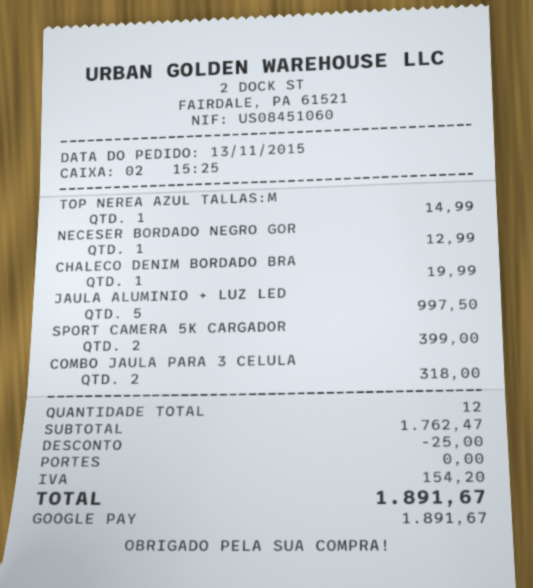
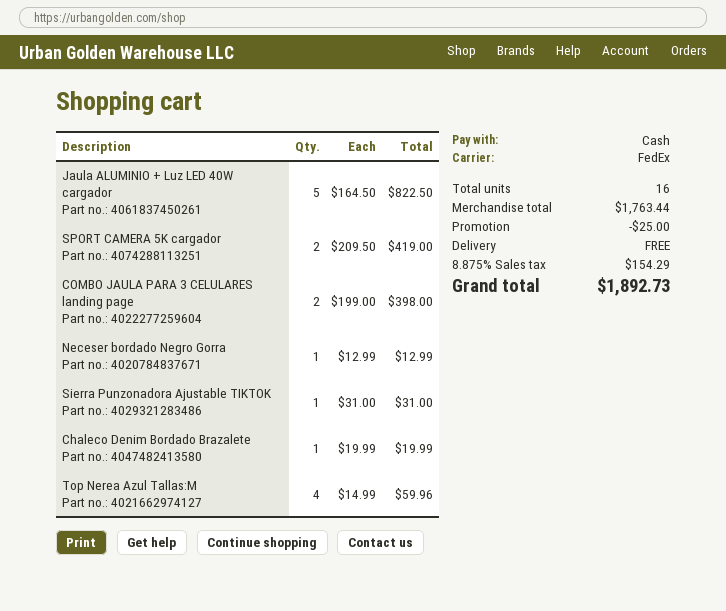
payment method: Google Pay -> cash
TOP NEREA AZUL TALLAS:M: 1 for 14.99 -> 4 for 59.96
JAULA ALUMINIO + LUZ LED: 5 for 997.50 -> 5 for 822.50
SPORT CAMERA 5K CARGADOR: 2 for 399.00 -> 2 for 419.00
COMBO JAULA PARA 3 CELULA: 2 for 318.00 -> 2 for 398.00
Sierra Punzonadora Ajustable TIKTOK: none -> 1 for 31.00
total quantity: 12 -> 16
subtotal: 1762.47 -> 1763.44
tax: 154.20 -> 154.29
total: 1891.67 -> 1892.73

